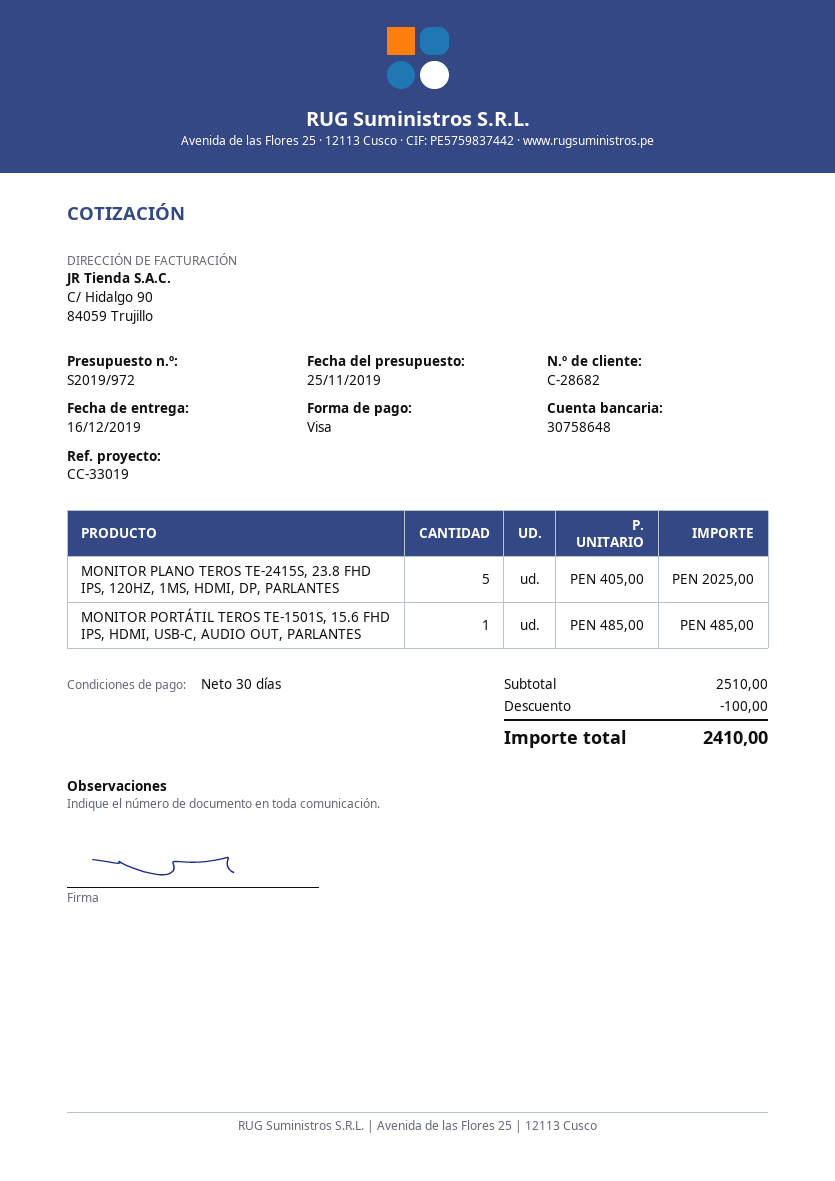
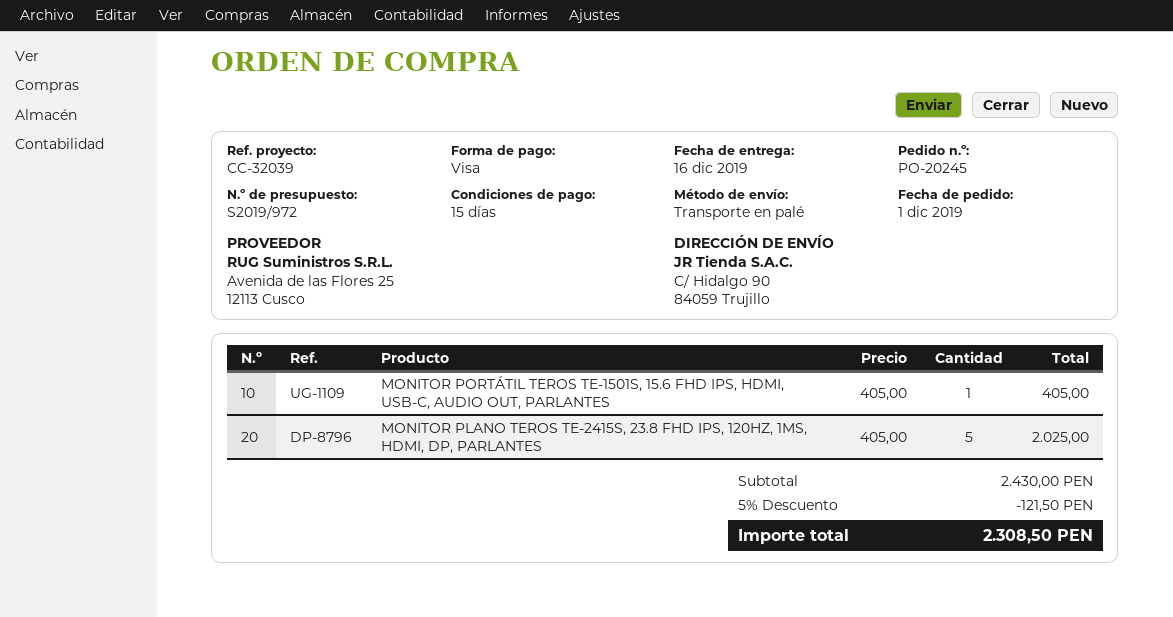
payment terms: 30 days -> 15 days
reference: CC-33019 -> CC-32039
MONITOR PORTÁTIL TEROS TE-1501S, 15.6 FHD IPS, HDMI, USB-C, AUDIO OUT, PARLANTES: 1 x 485.00 = 485.00 -> 1 x 405.00 = 405.00
subtotal: 2510.00 -> 2430.00
discount: 100.00 -> 121.50
total: 2410.00 -> 2308.50

